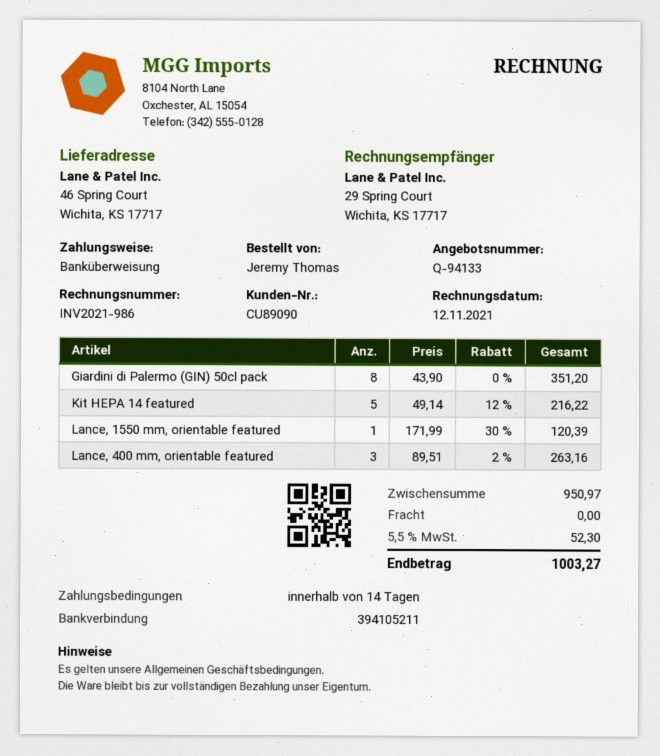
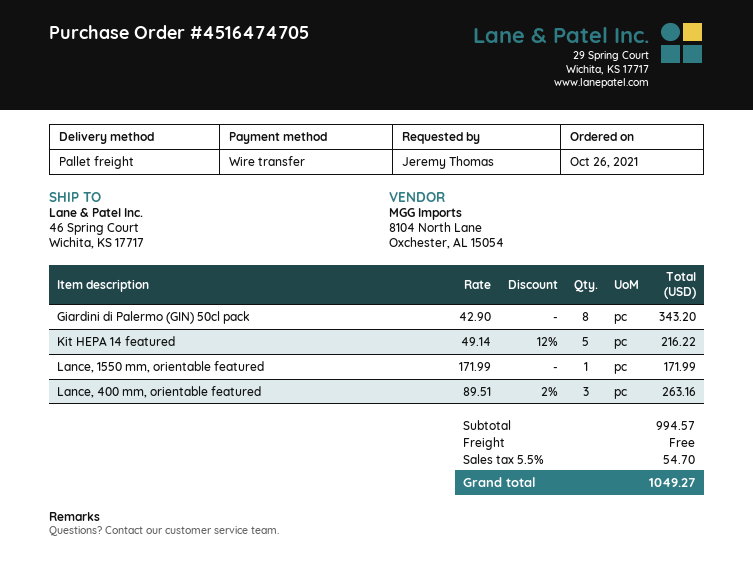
Giardini di Palermo (GIN) 50cl pack: 8 x 43.90 = 351.20 -> 8 x 42.90 = 343.20
Lance, 1550 mm, orientable featured: 1 x 171.99 - 30% = 120.39 -> 1 x 171.99 = 171.99
subtotal: 950.97 -> 994.57
tax: 5.5% = 52.30 -> 5.5% = 54.70
total: 1003.27 -> 1049.27

